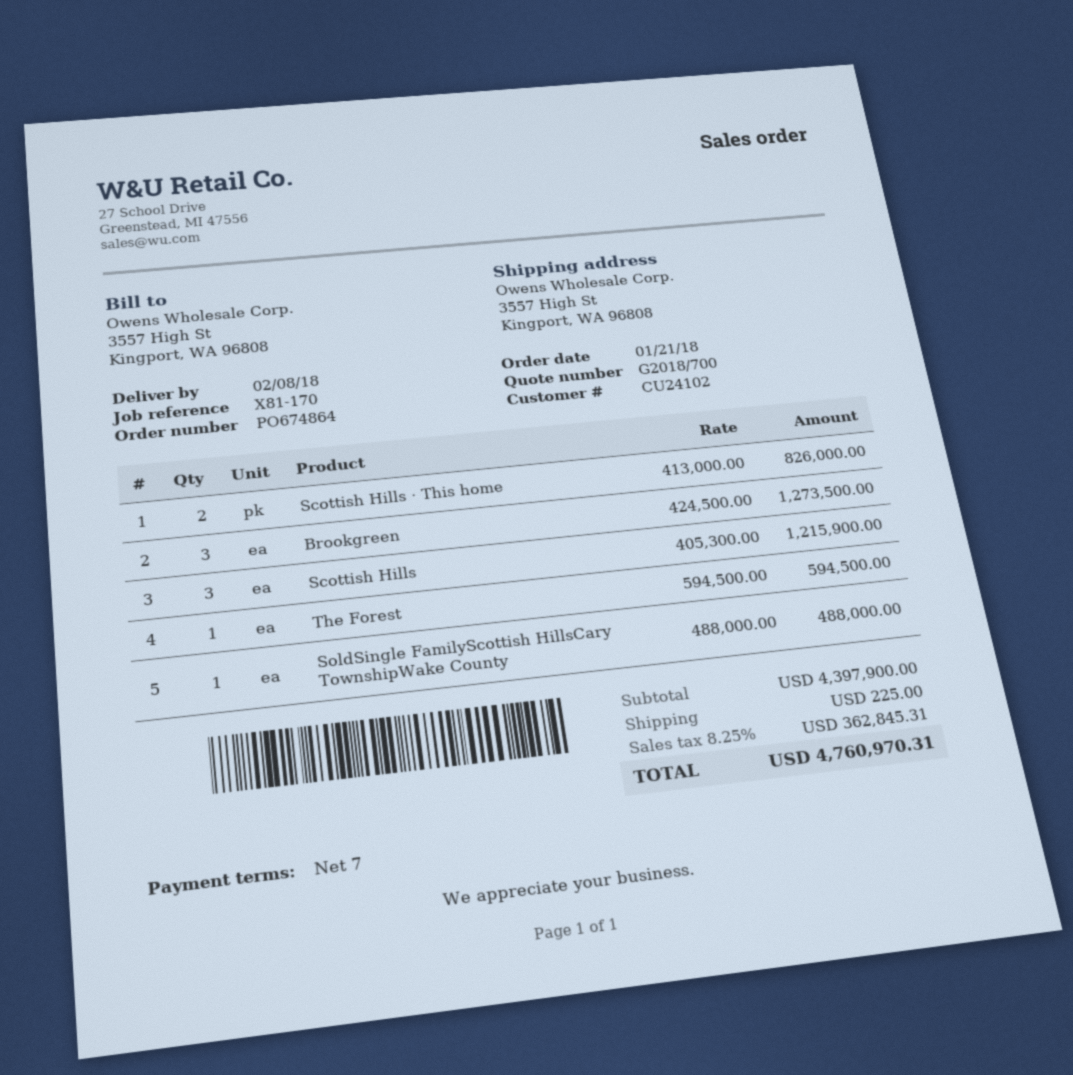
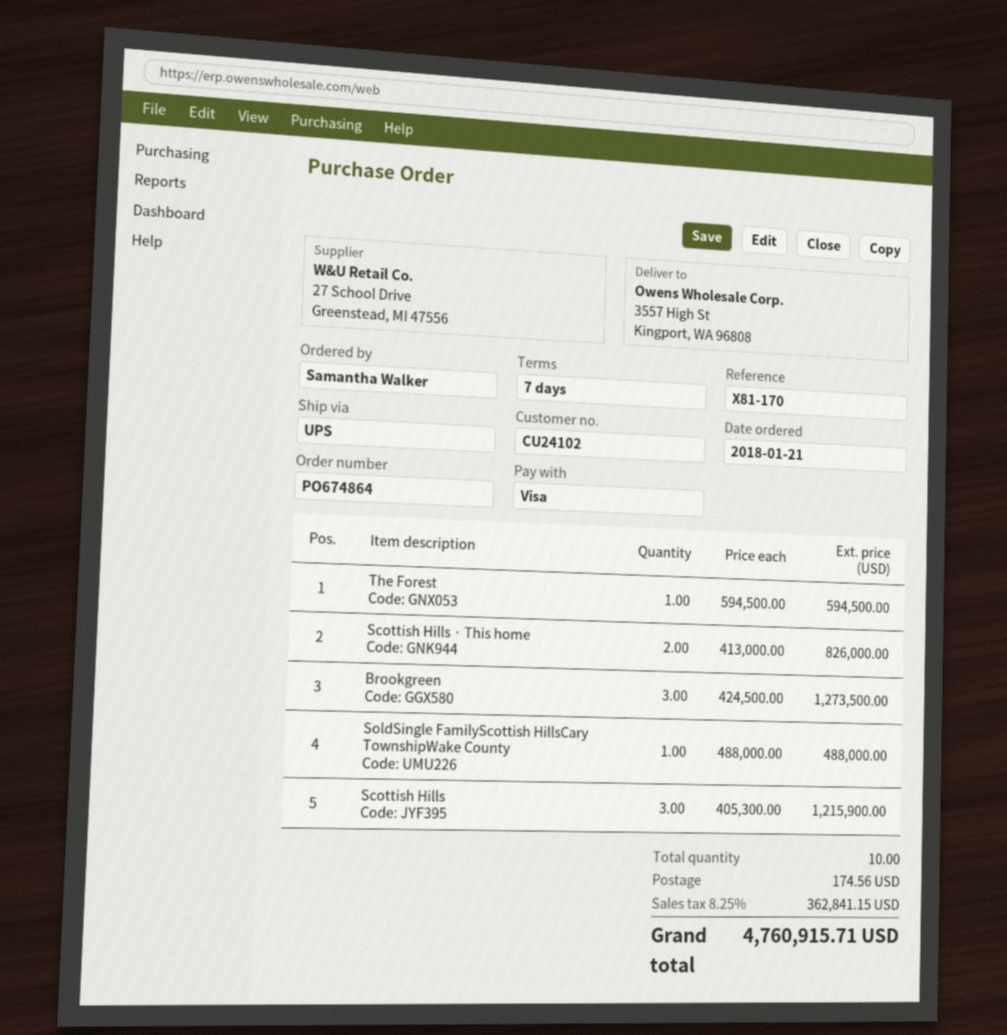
shipping: 225.00 -> 174.56
tax: 8.25% = 362845.31 -> 8.25% = 362841.15
total: 4760970.31 -> 4760915.71

